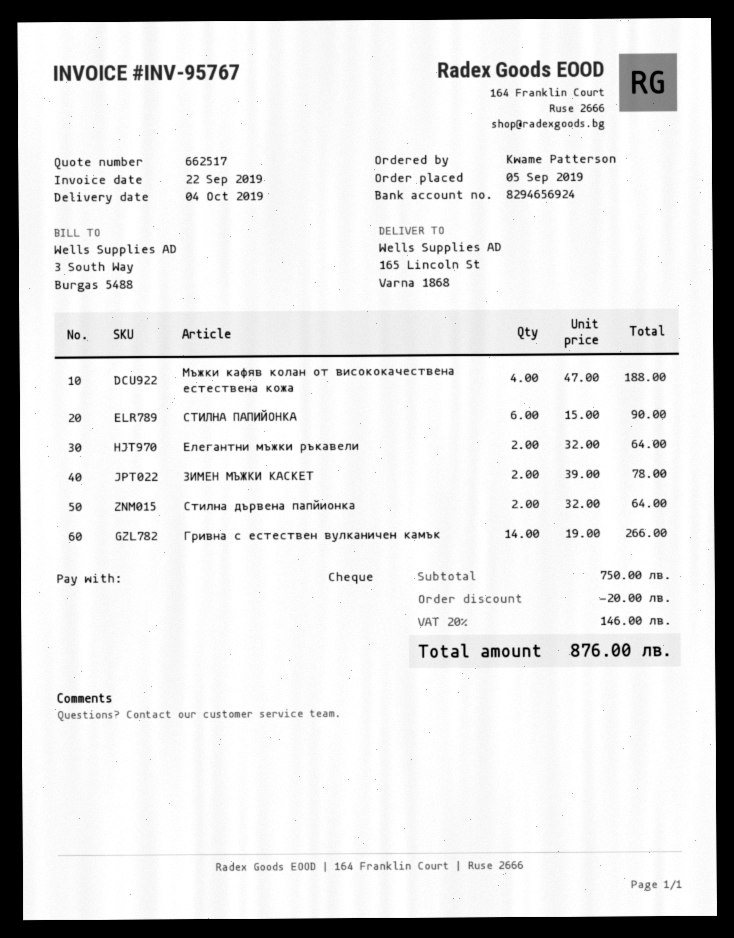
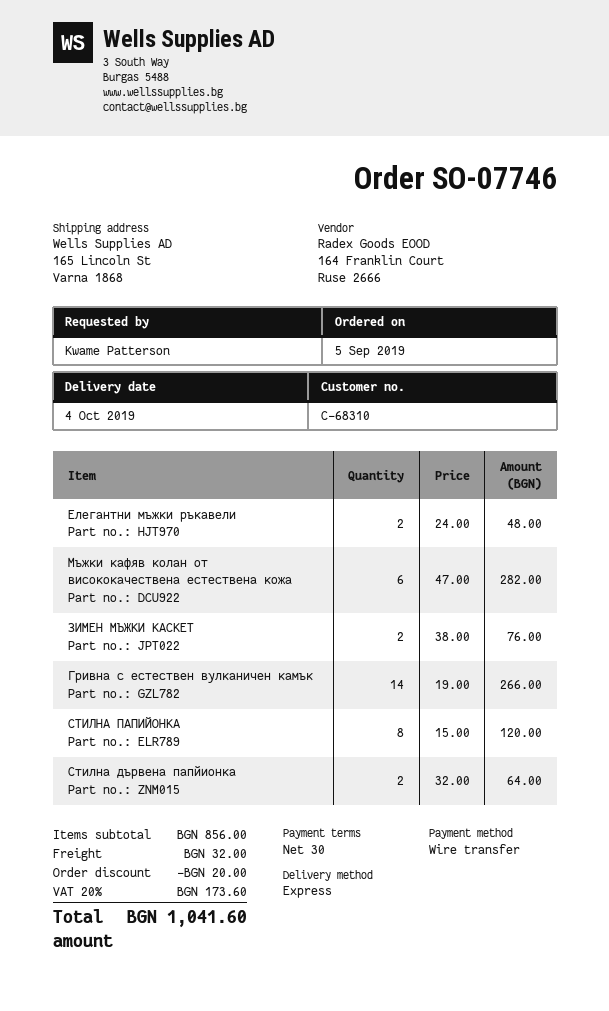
payment method: cheque -> bank transfer
Мъжки кафяв колан от висококачествена естествена кожа: 4 x 47.00 = 188.00 -> 6 x 47.00 = 282.00
СТИЛНА ПАПИЙОНКА: 6 x 15.00 = 90.00 -> 8 x 15.00 = 120.00
Елегантни мъжки ръкавели: 2 x 32.00 = 64.00 -> 2 x 24.00 = 48.00
ЗИМЕН МЪЖКИ КАСКЕТ: 2 x 39.00 = 78.00 -> 2 x 38.00 = 76.00
subtotal: 750.00 -> 856.00
shipping: none -> 32.00
tax: 20% = 146.00 -> 20% = 173.60
total: 876.00 -> 1041.60

